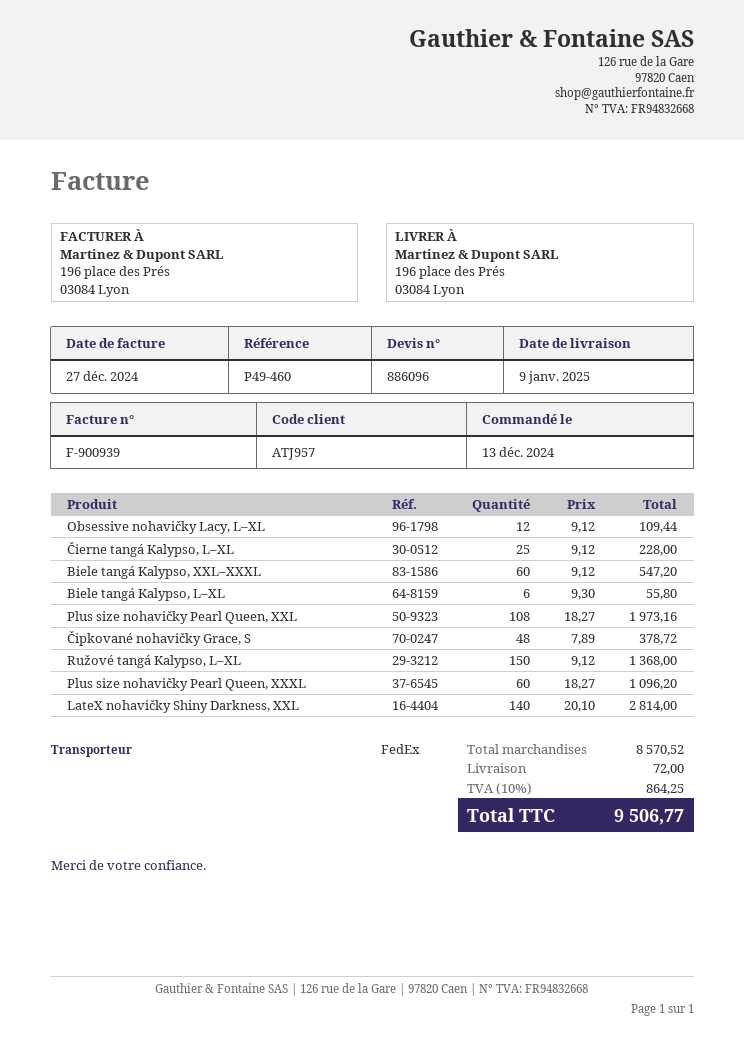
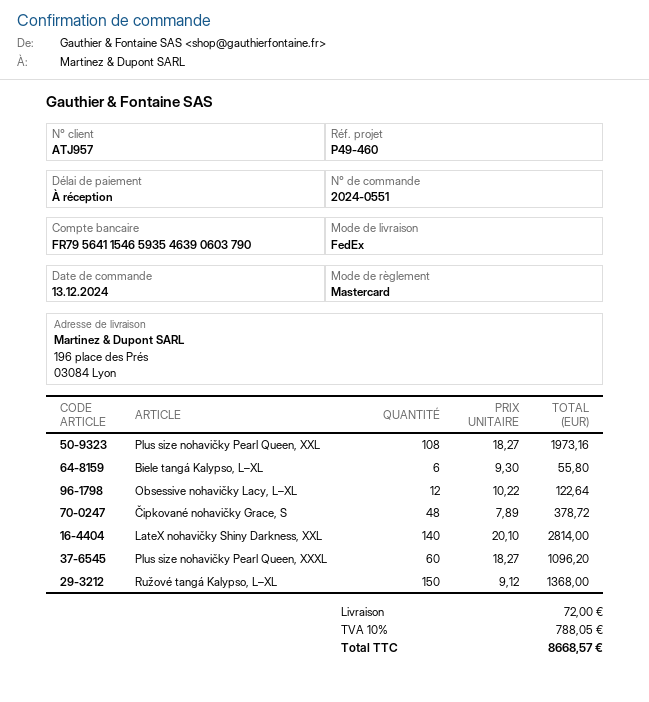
Obsessive nohavičky Lacy, L–XL: 12 x 9.12 = 109.44 -> 12 x 10.22 = 122.64
Čierne tangá Kalypso, L–XL: 25 x 9.12 = 228.00 -> none
Biele tangá Kalypso, XXL–XXXL: 60 x 9.12 = 547.20 -> none
tax: 10% = 864.25 -> 10% = 788.05
total: 9506.77 -> 8668.57

